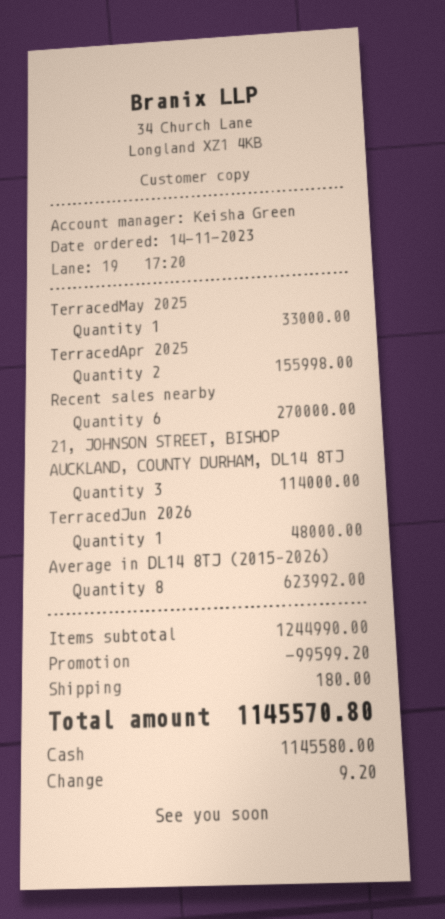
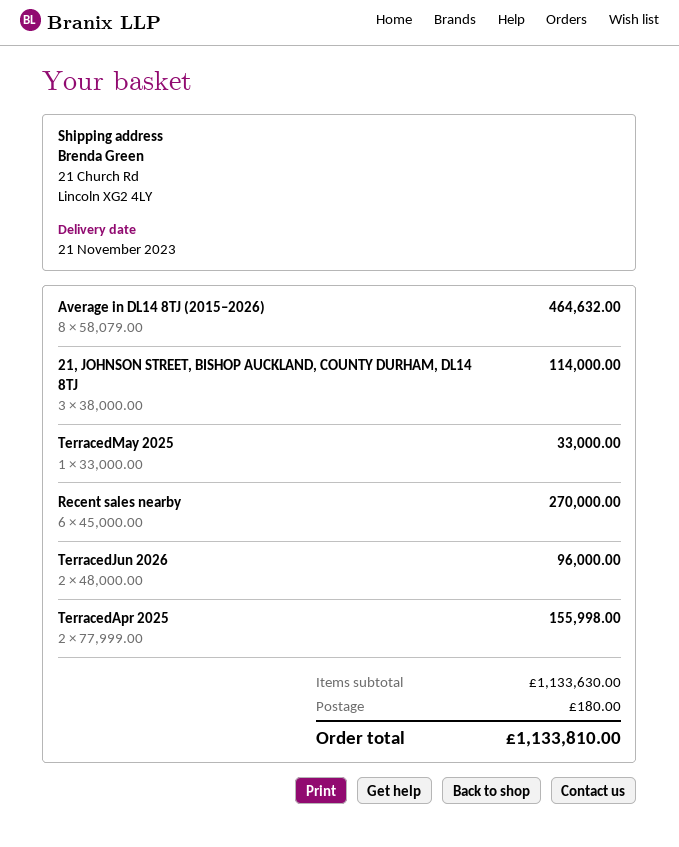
TerracedJun 2026: 1 for 48000.00 -> 2 for 96000.00
Average in DL14 8TJ (2015–2026): 8 for 623992.00 -> 8 for 464632.00
subtotal: 1244990.00 -> 1133630.00
discount: 99599.20 -> none
total: 1145570.80 -> 1133810.00

